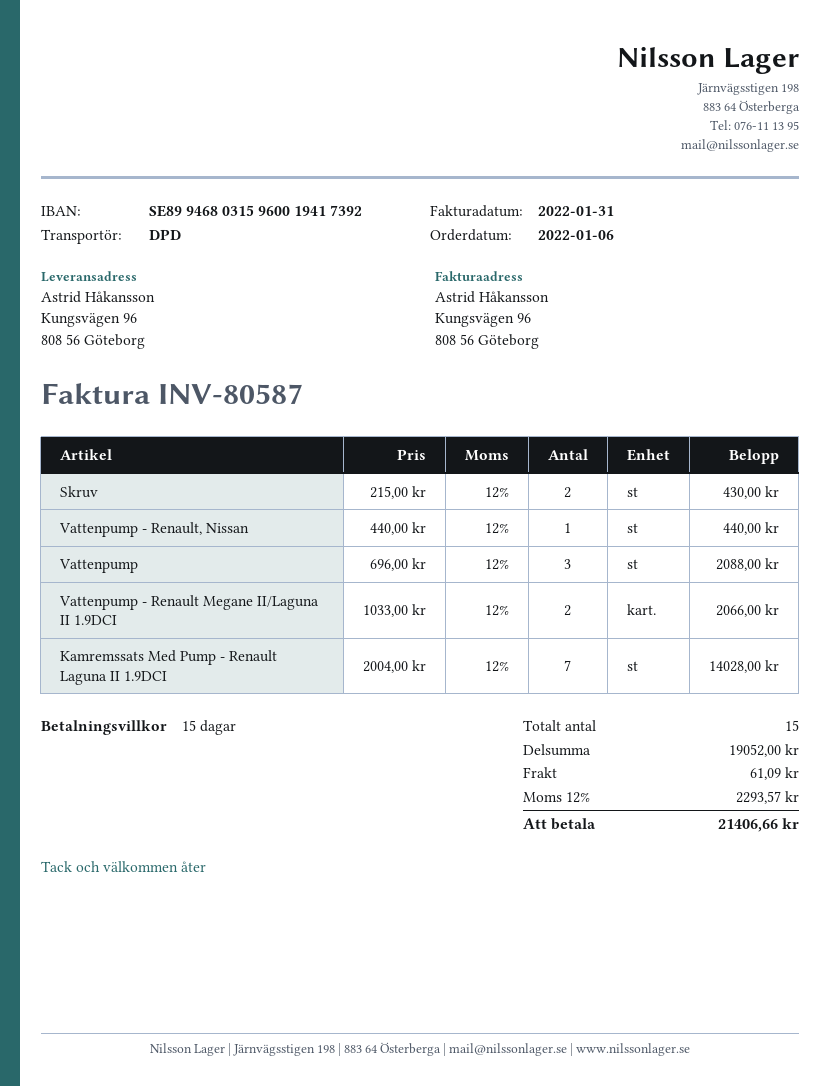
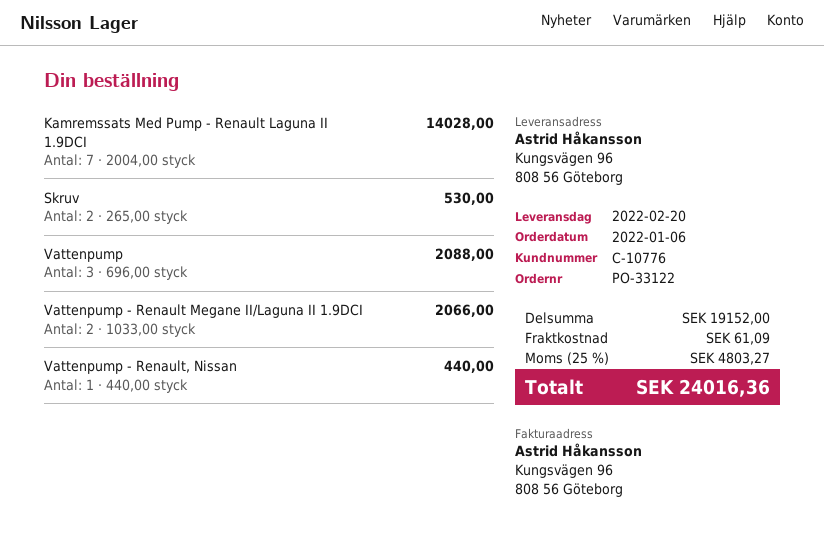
Skruv: 2 x 215.00 = 430.00 -> 2 x 265.00 = 530.00
subtotal: 19052.00 -> 19152.00
tax: 12% = 2293.57 -> 25% = 4803.27
total: 21406.66 -> 24016.36

